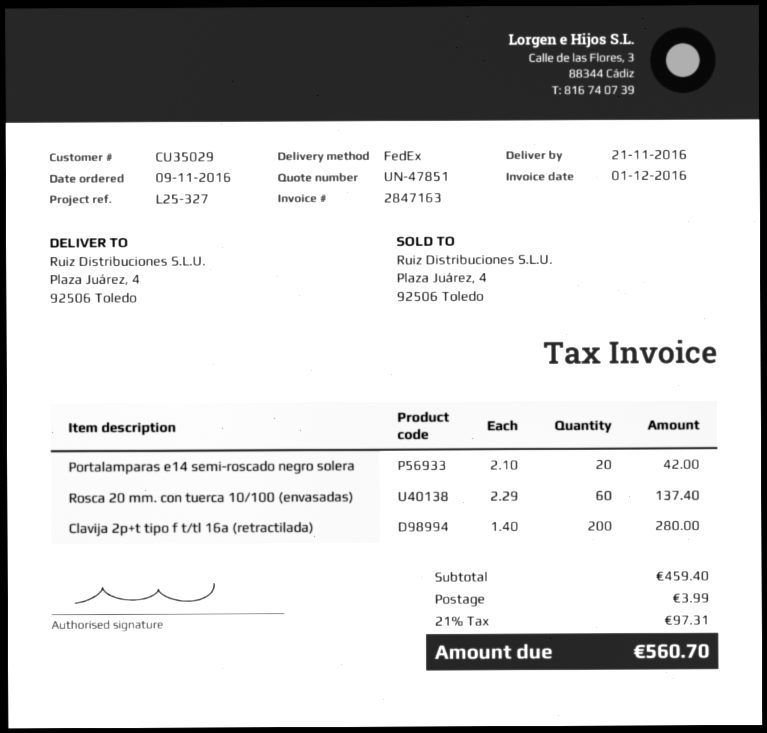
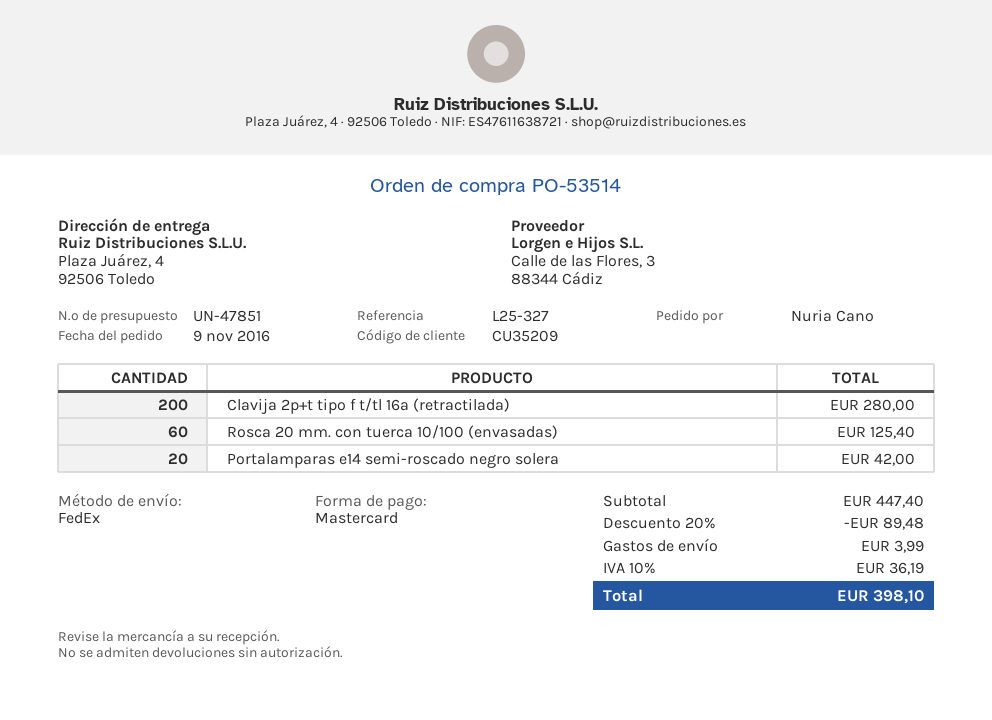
customer number: CU35029 -> CU35209
Rosca 20 mm. con tuerca 10/100 (envasadas): 60 for 137.40 -> 60 for 125.40
subtotal: 459.40 -> 447.40
discount: none -> 20% = 89.48
tax: 21% = 97.31 -> 10% = 36.19
total: 560.70 -> 398.10

